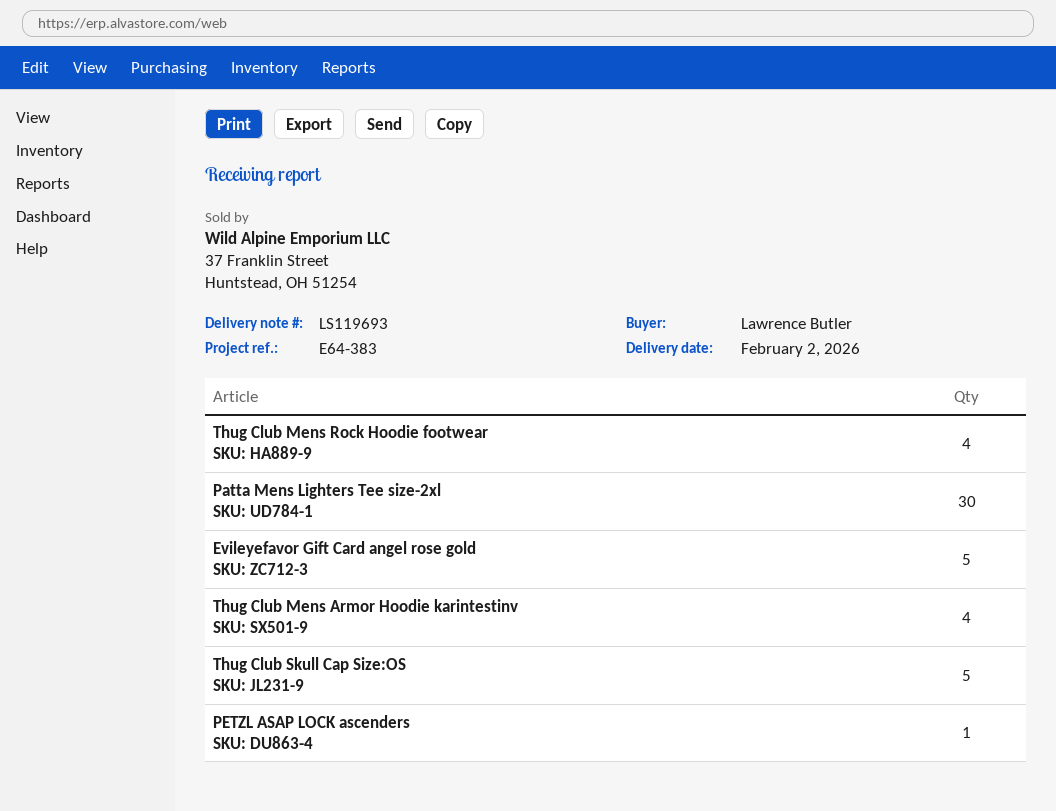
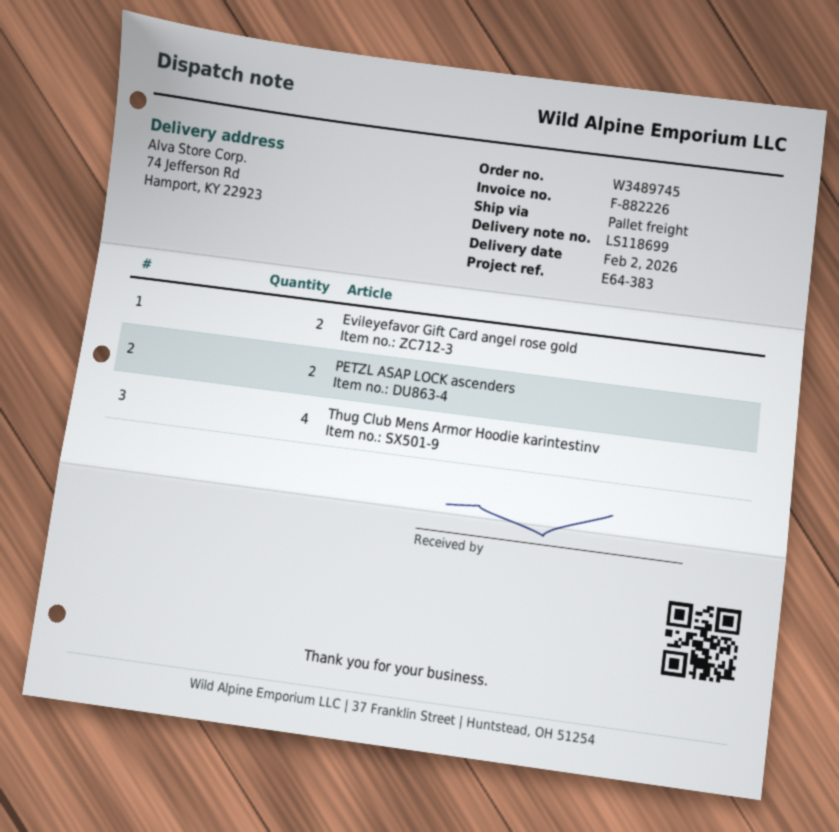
delivery note number: LS119693 -> LS118699
Thug Club Mens Rock Hoodie footwear: 4 -> none
Patta Mens Lighters Tee size-2xl: 30 -> none
Evileyefavor Gift Card angel rose gold: 5 -> 2
Thug Club Skull Cap Size:OS: 5 -> none
PETZL ASAP LOCK ascenders: 1 -> 2

